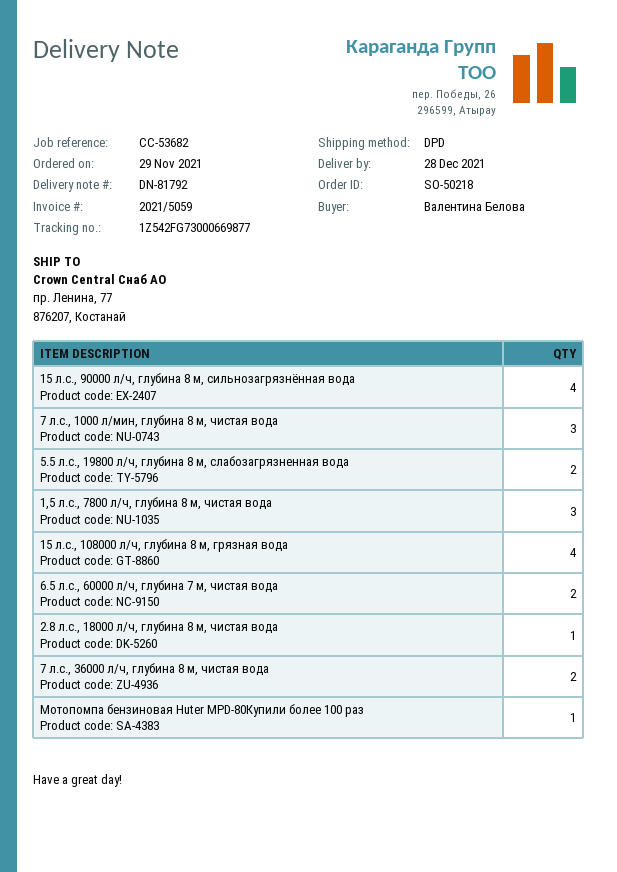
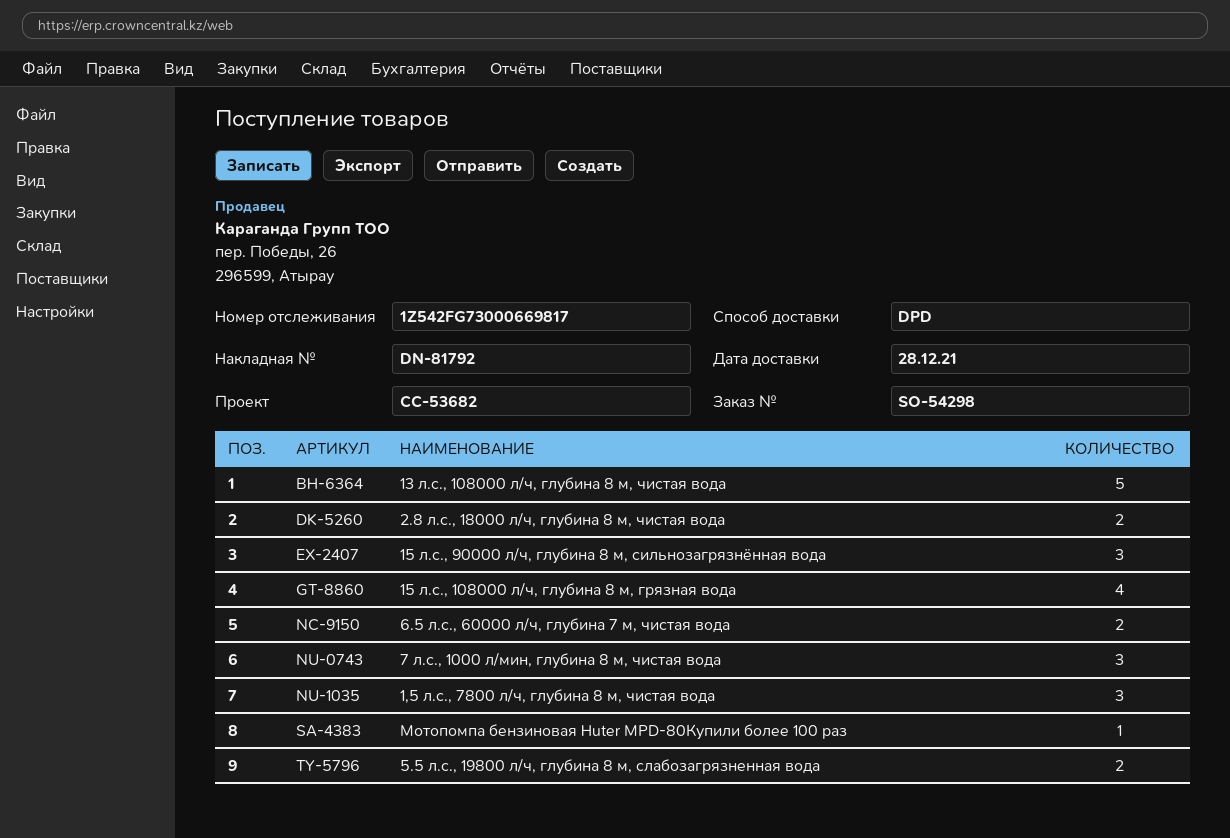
order number: SO-50218 -> SO-54298
tracking number: 1Z542FG73000669877 -> 1Z542FG73000669817
15 л.с., 90000 л/ч, глубина 8 м, сильнозагрязнённая вода: 4 -> 3
2.8 л.с., 18000 л/ч, глубина 8 м, чистая вода: 1 -> 2
7 л.с., 36000 л/ч, глубина 8 м, чистая вода: 2 -> none
13 л.с., 108000 л/ч, глубина 8 м, чистая вода: none -> 5

